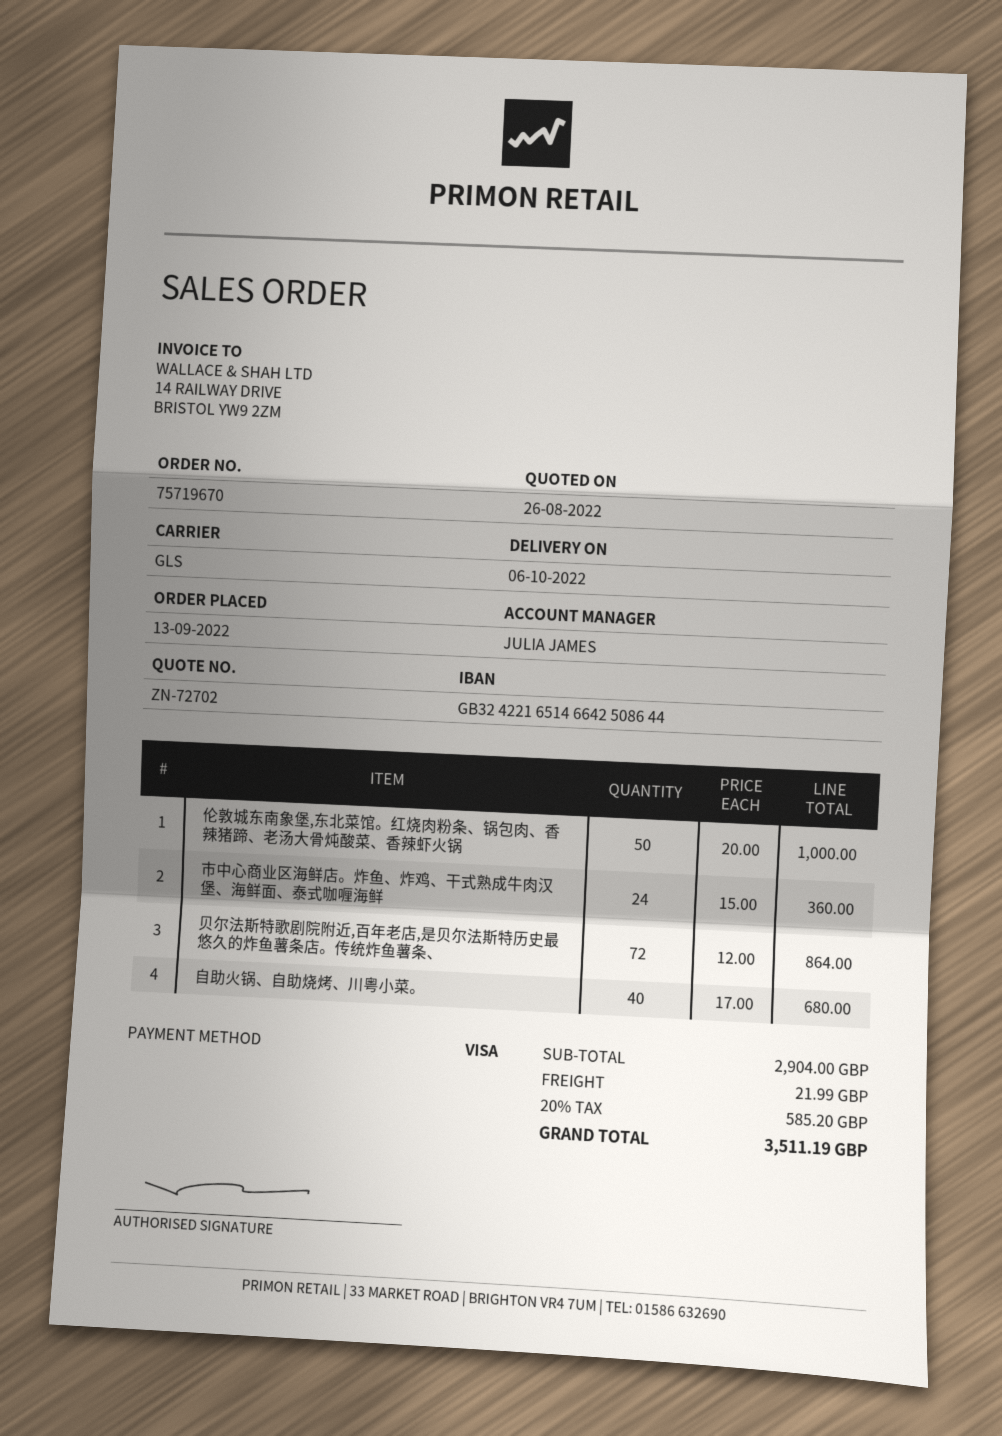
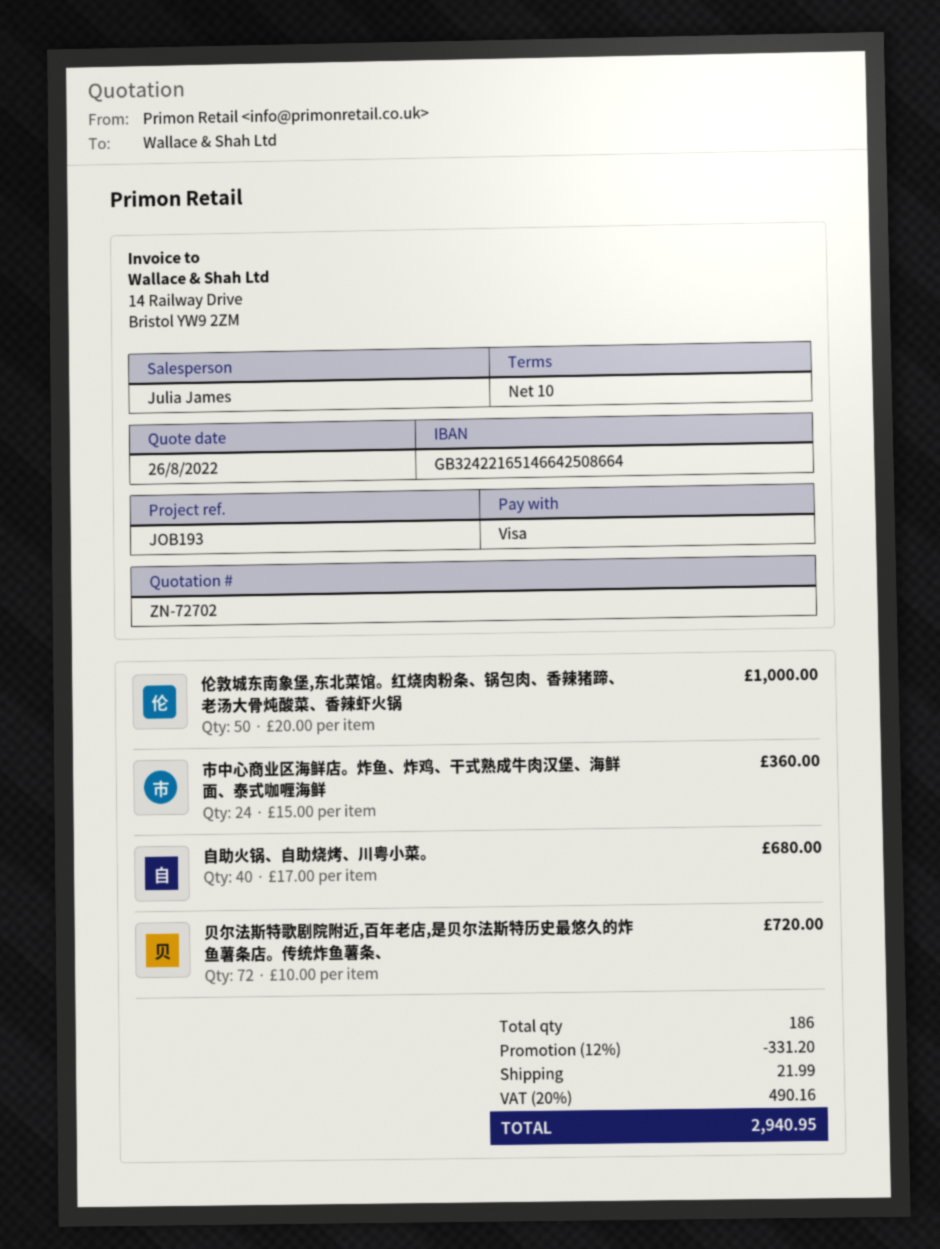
bank account: GB32422165146642508644 -> GB32422165146642508664
贝尔法斯特歌剧院附近,百年老店,是贝尔法斯特历史最悠久的炸鱼薯条店。传统炸鱼薯条、: 72 x 12.00 = 864.00 -> 72 x 10.00 = 720.00
discount: none -> 12% = 331.20
tax: 20% = 585.20 -> 20% = 490.16
total: 3511.19 -> 2940.95

